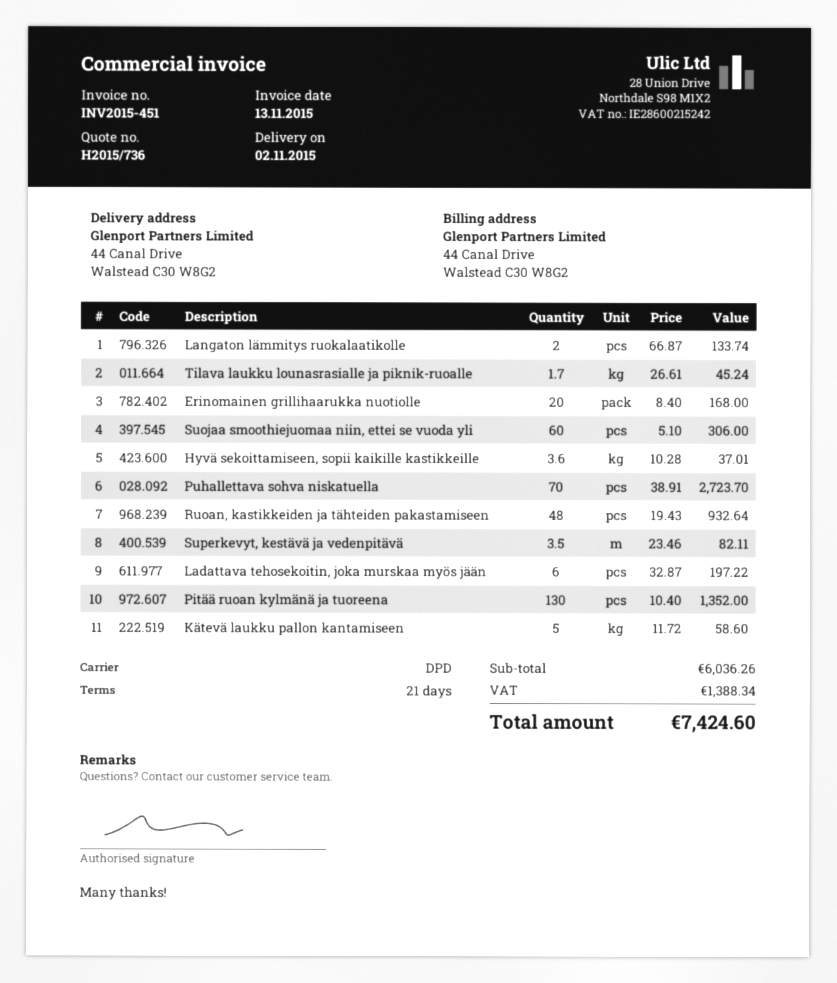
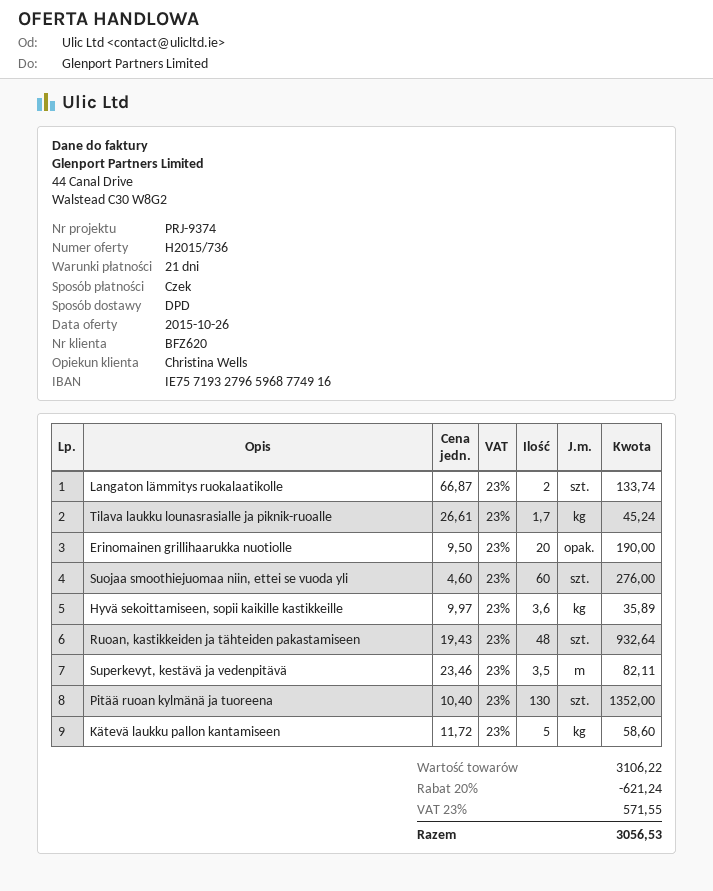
Erinomainen grillihaarukka nuotiolle: 20 x 8.40 = 168.00 -> 20 x 9.50 = 190.00
Suojaa smoothiejuomaa niin, ettei se vuoda yli: 60 x 5.10 = 306.00 -> 60 x 4.60 = 276.00
Hyvä sekoittamiseen, sopii kaikille kastikkeille: 3.6 x 10.28 = 37.01 -> 3.6 x 9.97 = 35.89
Puhallettava sohva niskatuella: 70 x 38.91 = 2723.70 -> none
Ladattava tehosekoitin, joka murskaa myös jään: 6 x 32.87 = 197.22 -> none
subtotal: 6036.26 -> 3106.22
discount: none -> 20% = 621.24
tax: 1388.34 -> 571.55
total: 7424.60 -> 3056.53

